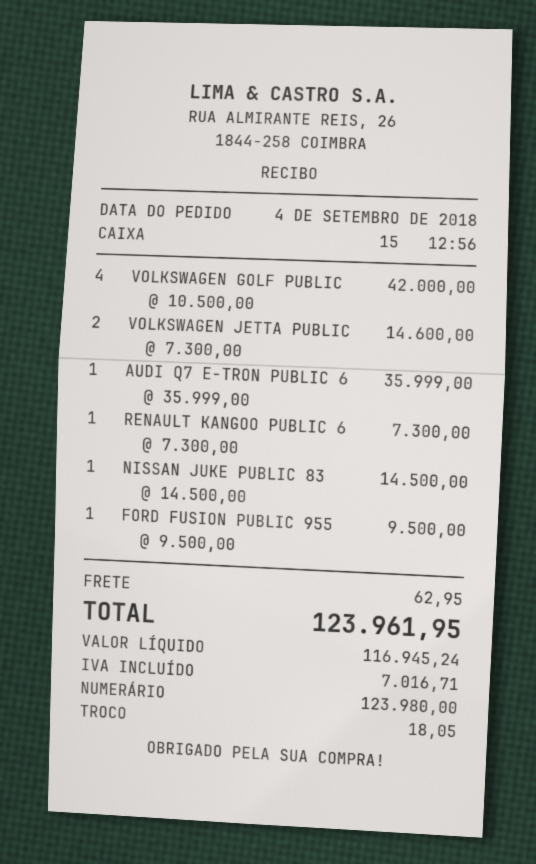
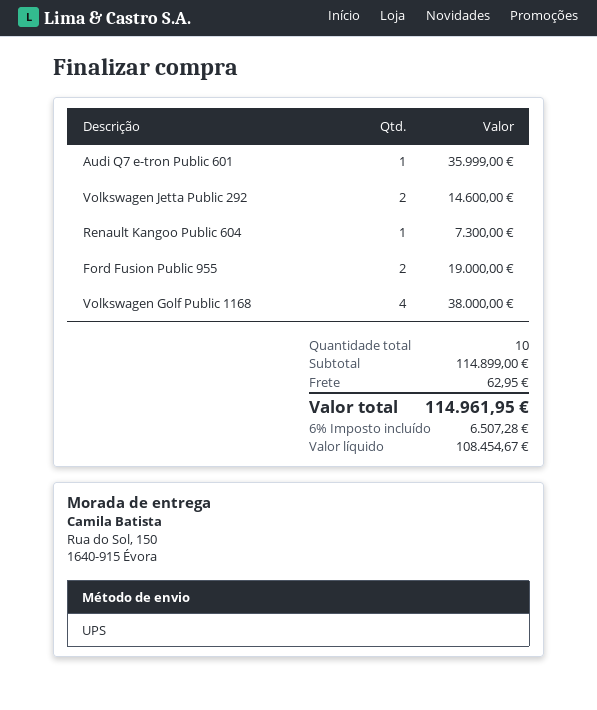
VOLKSWAGEN GOLF PUBLIC: 4 for 42000.00 -> 4 for 38000.00
NISSAN JUKE PUBLIC 83: 1 for 14500.00 -> none
FORD FUSION PUBLIC 955: 1 for 9500.00 -> 2 for 19000.00
net: 116945.24 -> 108454.67
tax: 7016.71 -> 6507.28
total: 123961.95 -> 114961.95

